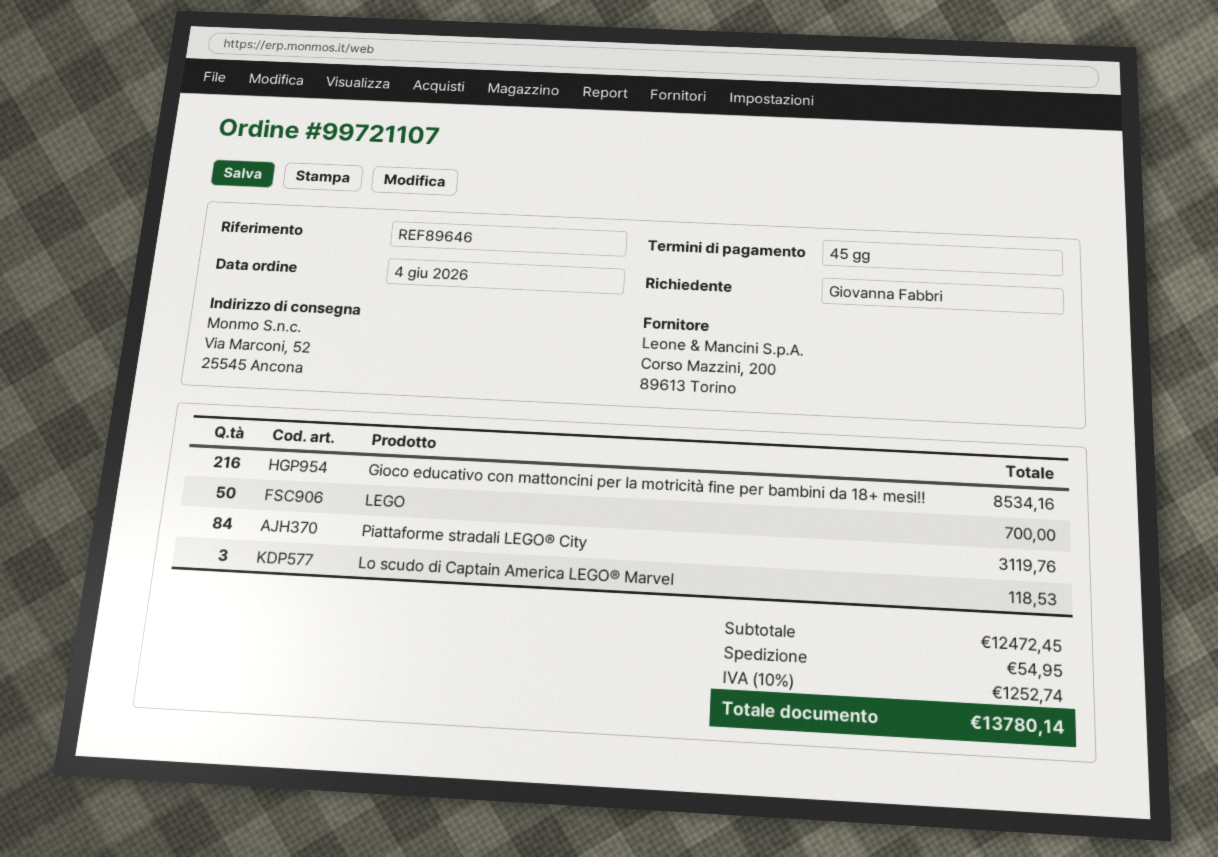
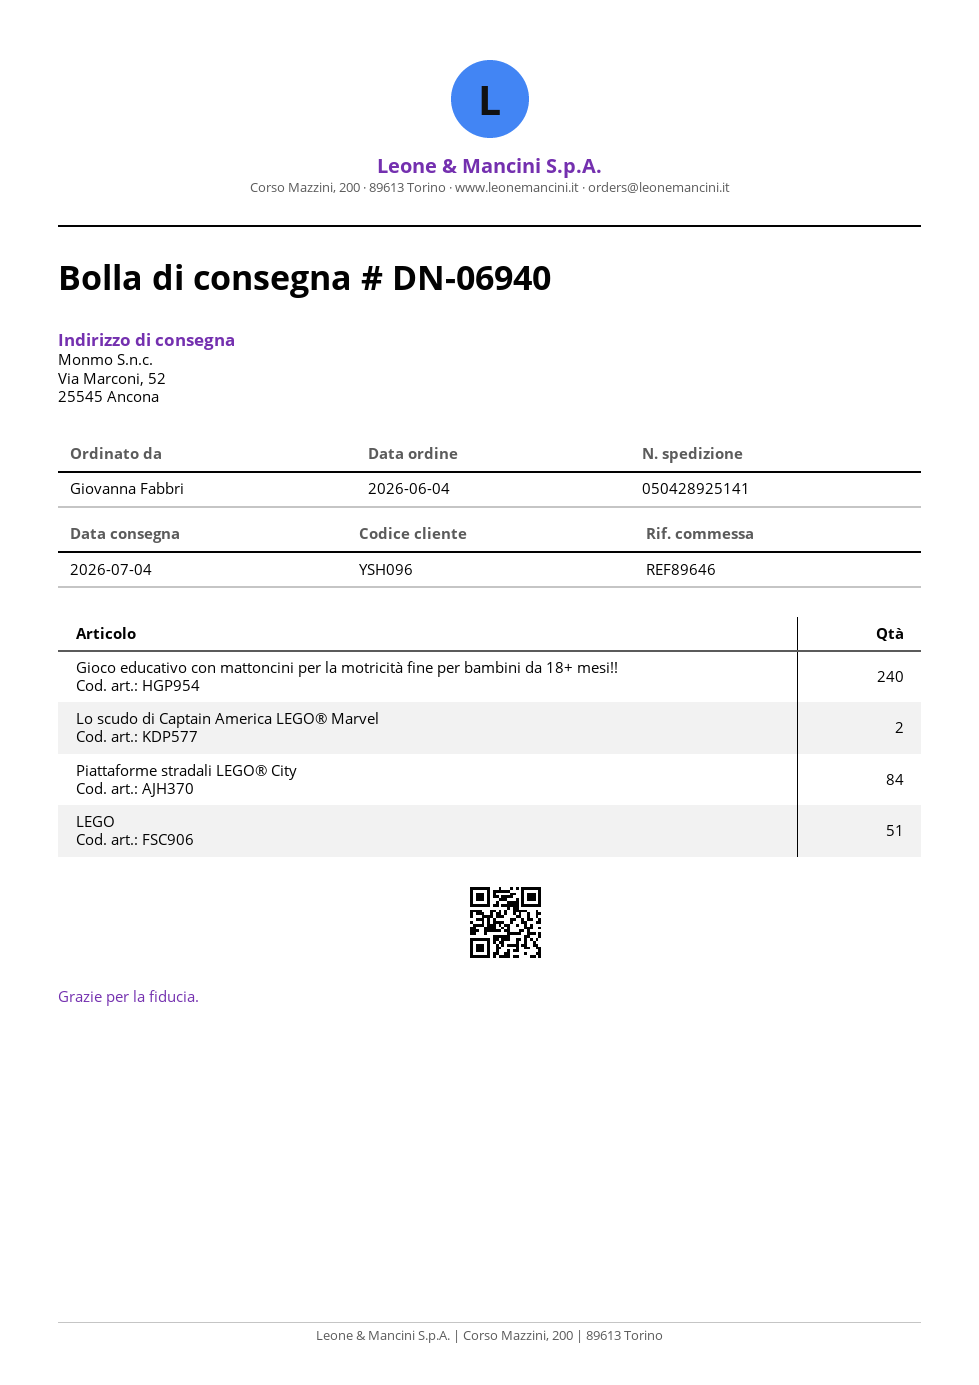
Gioco educativo con mattoncini per la motricità fine per bambini da 18+ mesi!!: 216 -> 240
LEGO: 50 -> 51
Lo scudo di Captain America LEGO® Marvel: 3 -> 2

